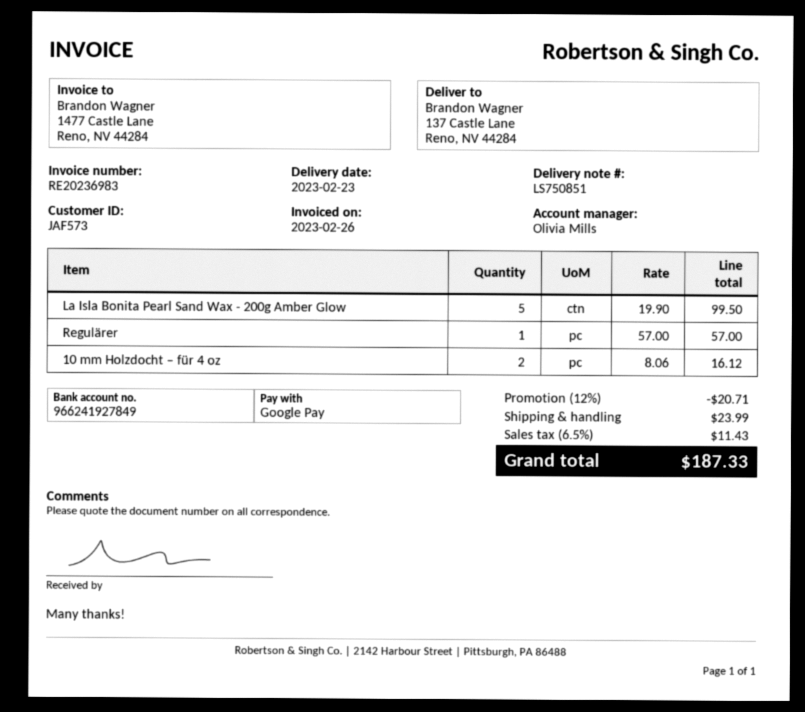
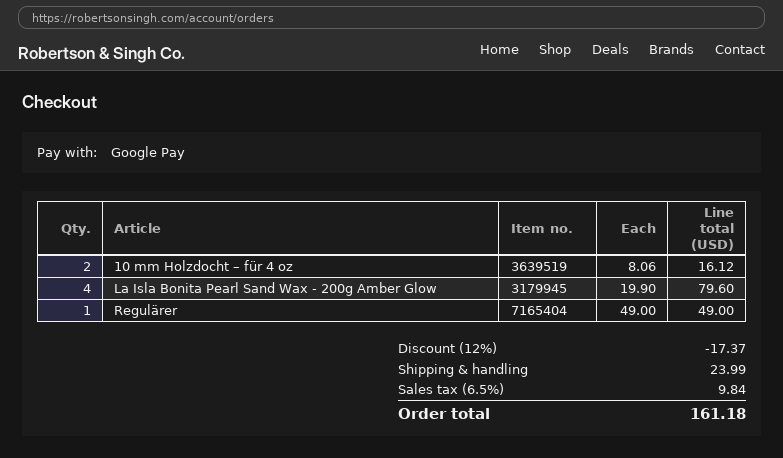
La Isla Bonita Pearl Sand Wax - 200g Amber Glow: 5 x 19.90 = 99.50 -> 4 x 19.90 = 79.60
Regulärer: 1 x 57.00 = 57.00 -> 1 x 49.00 = 49.00
discount: 12% = 20.71 -> 12% = 17.37
tax: 6.5% = 11.43 -> 6.5% = 9.84
total: 187.33 -> 161.18

